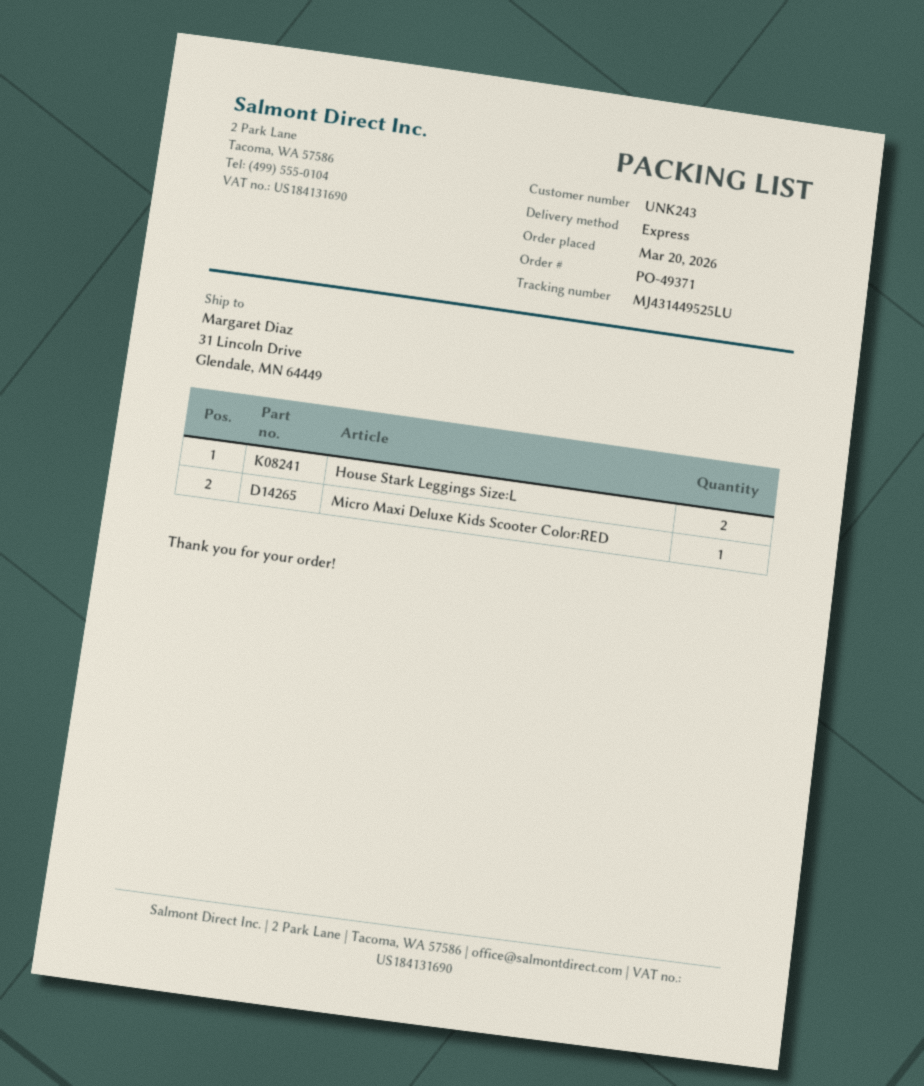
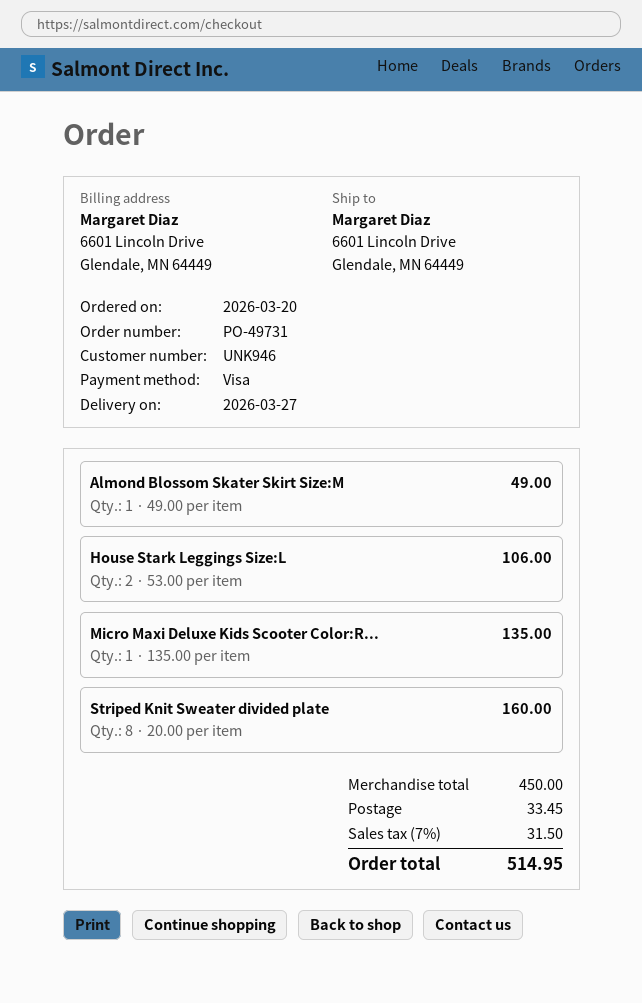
order number: PO-49371 -> PO-49731
customer number: UNK243 -> UNK946
ship to: 31 Lincoln Drive, Glendale, MN 64449 -> 6601 Lincoln Drive, Glendale, MN 64449
Almond Blossom Skater Skirt Size:M: none -> 1
Striped Knit Sweater divided plate: none -> 8

